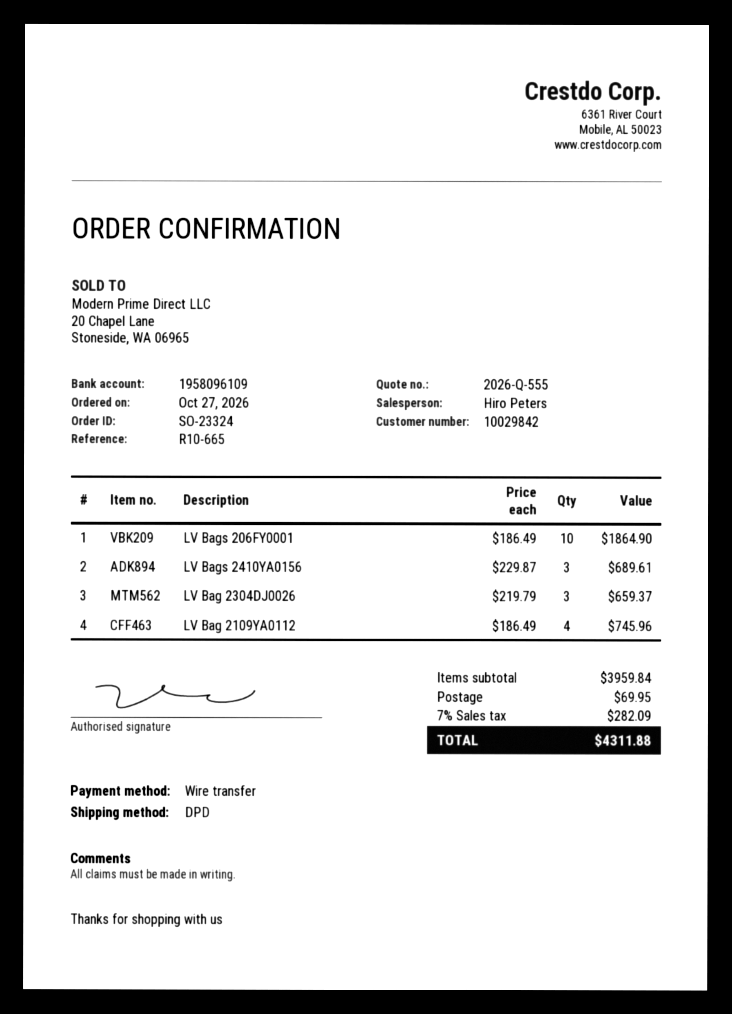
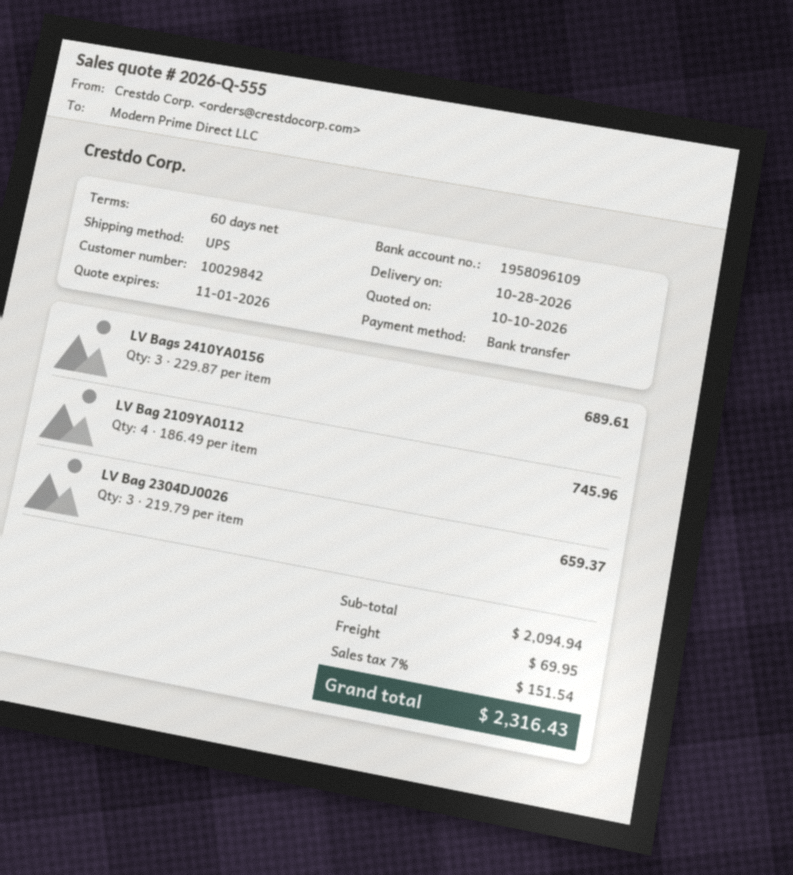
shipping method: DPD -> UPS
LV Bags 206FY0001: 10 x 186.49 = 1864.90 -> none
subtotal: 3959.84 -> 2094.94
tax: 7% = 282.09 -> 7% = 151.54
total: 4311.88 -> 2316.43

